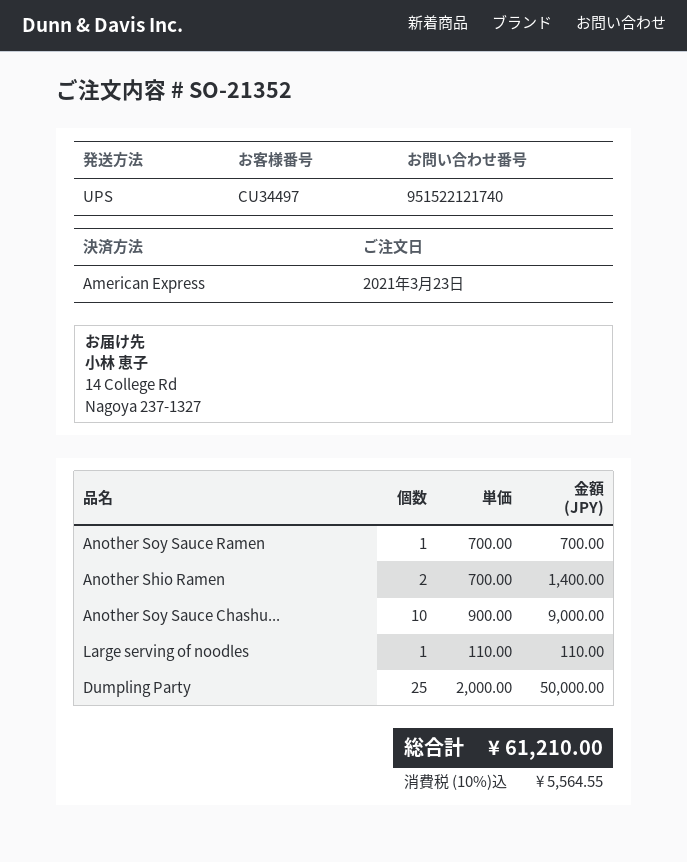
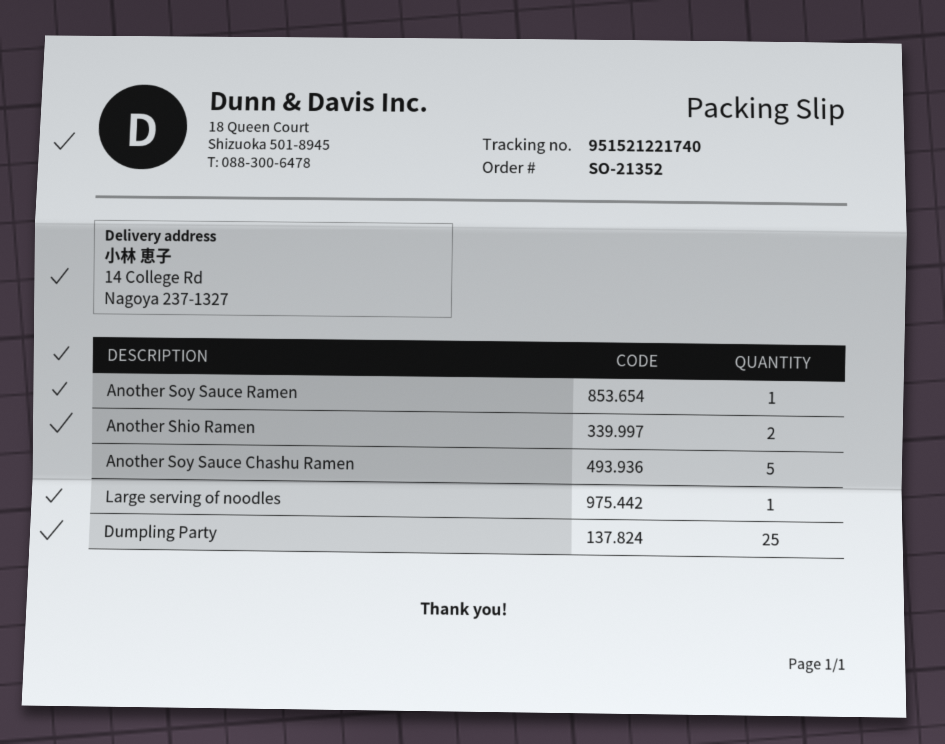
tracking number: 951522121740 -> 951521221740
Another Soy Sauce Chashu...: 10 -> 5

